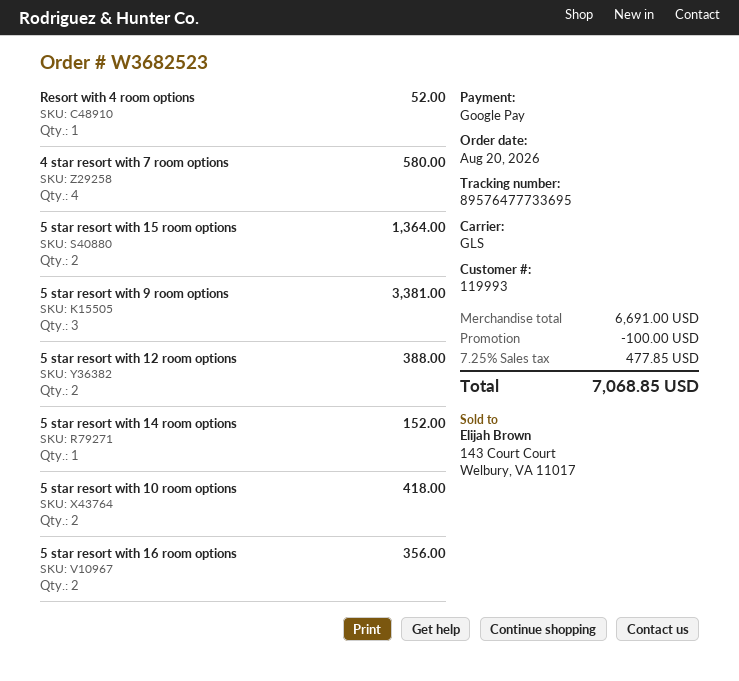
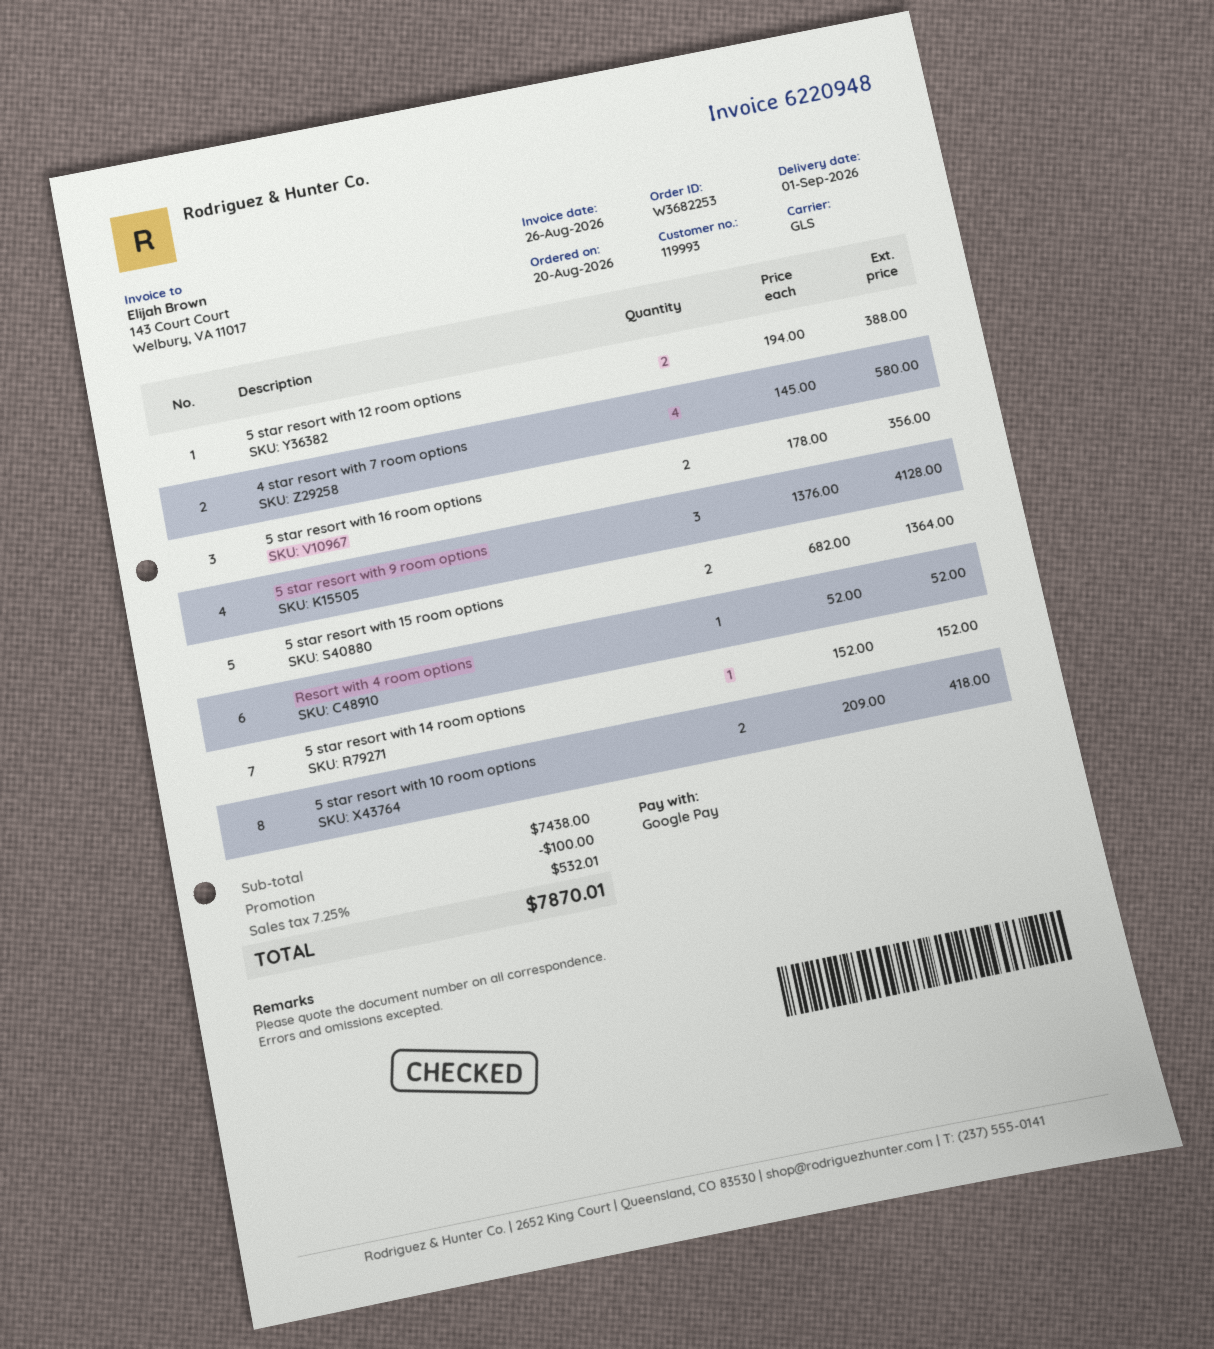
order number: W3682523 -> W3682253
5 star resort with 9 room options: 3 for 3381.00 -> 3 for 4128.00
subtotal: 6691.00 -> 7438.00
tax: 7.25% = 477.85 -> 7.25% = 532.01
total: 7068.85 -> 7870.01

